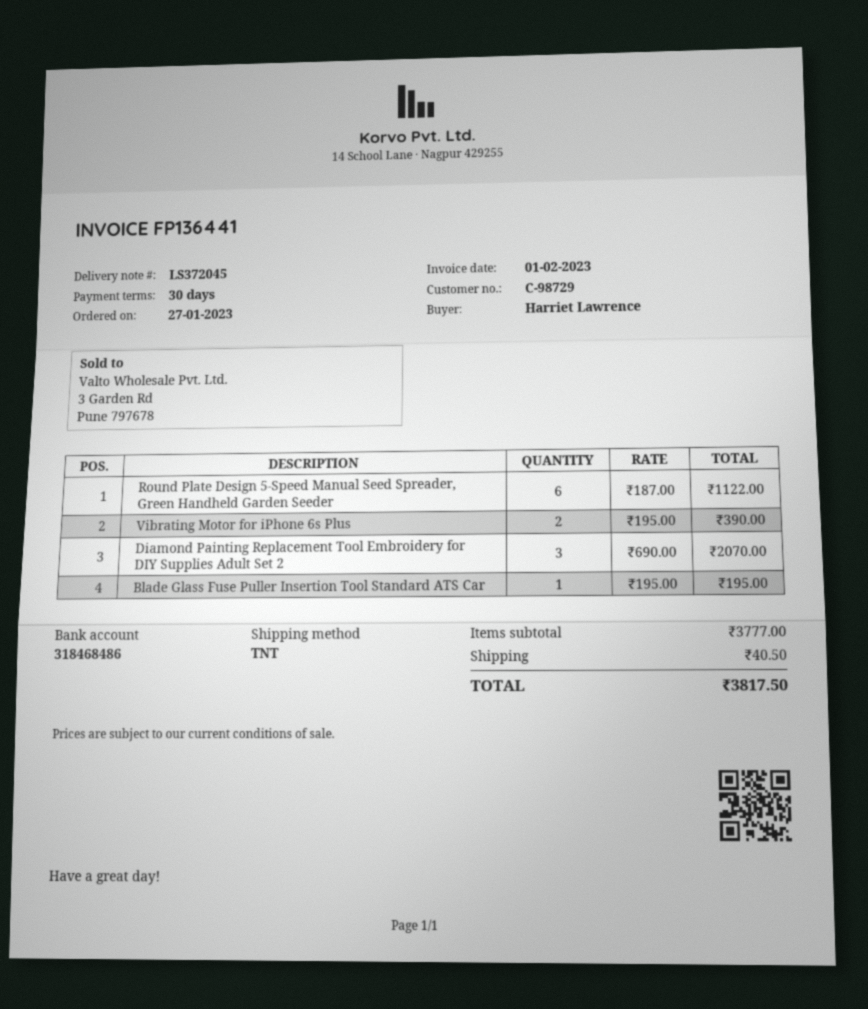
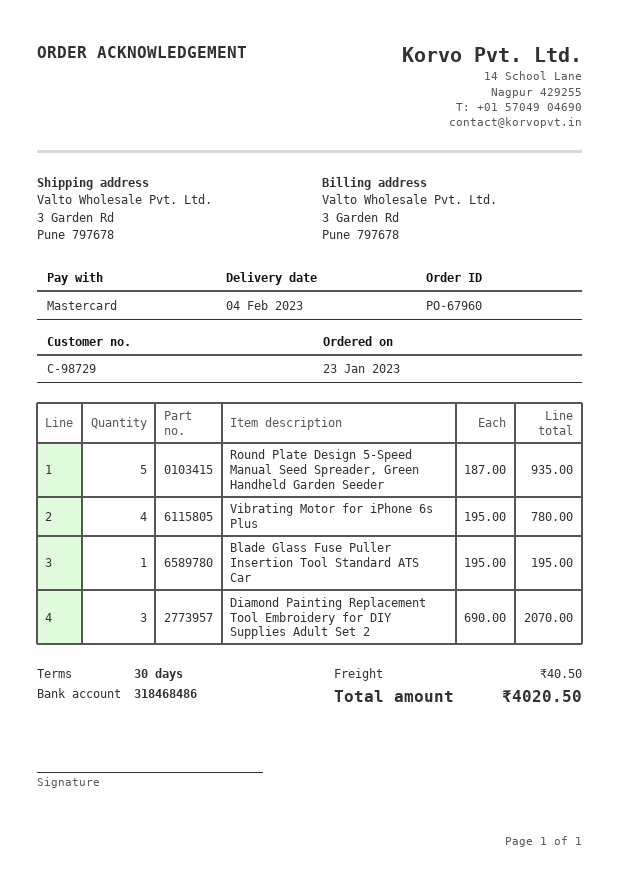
order date: 2023-01-27 -> 2023-01-23
Round Plate Design 5-Speed Manual Seed Spreader, Green Handheld Garden Seeder: 6 x 187.00 = 1122.00 -> 5 x 187.00 = 935.00
Vibrating Motor for iPhone 6s Plus: 2 x 195.00 = 390.00 -> 4 x 195.00 = 780.00
total: 3817.50 -> 4020.50

